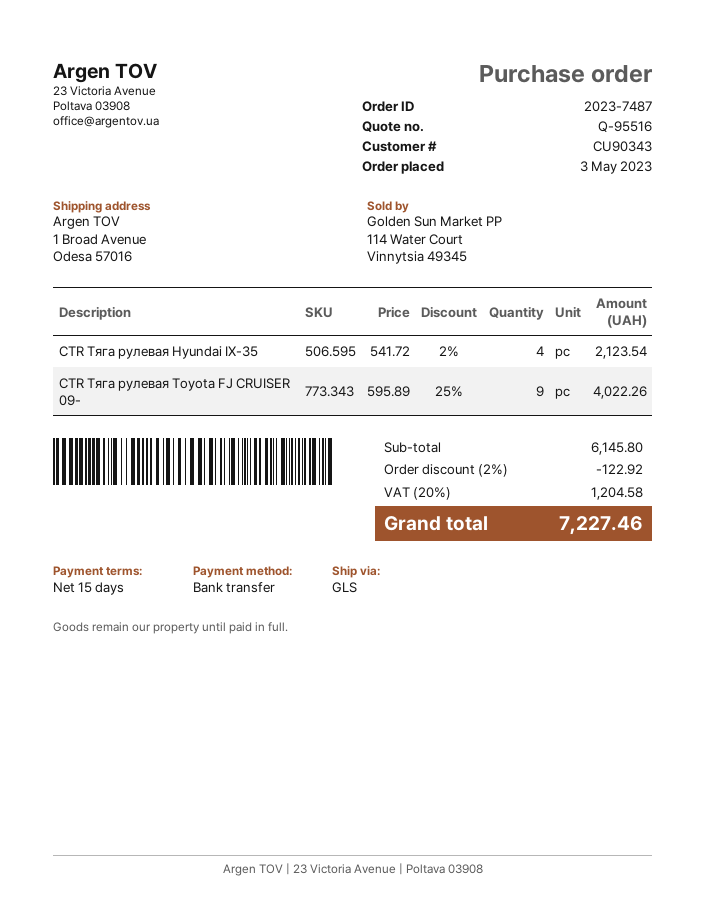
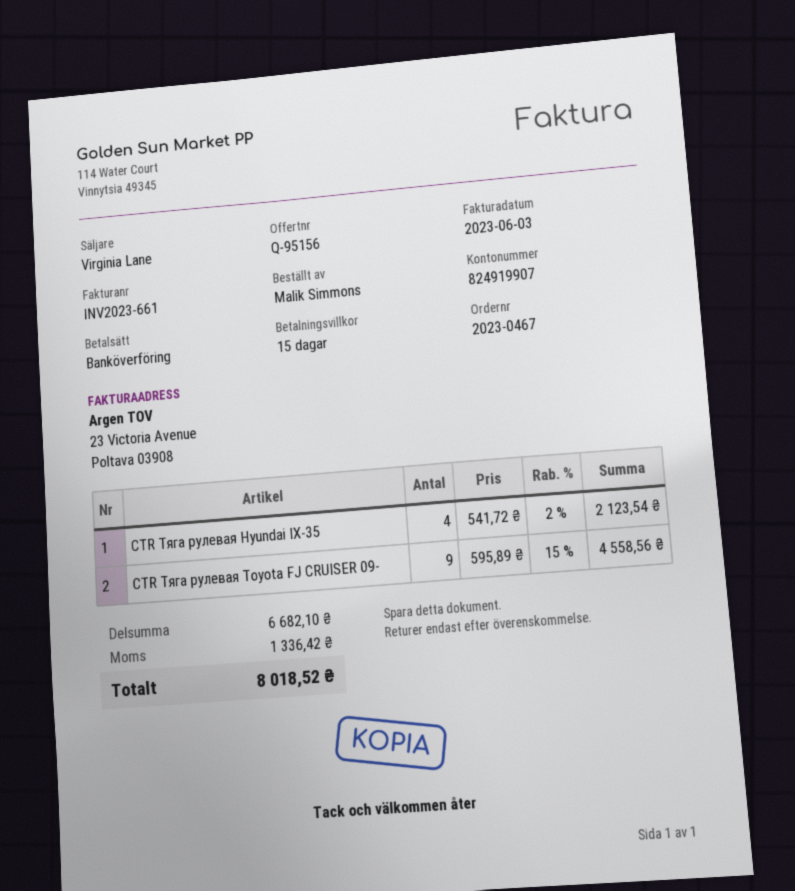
quote number: Q-95516 -> Q-95156
order number: 2023-7487 -> 2023-0467
CTR Тяга рулевая Toyota FJ CRUISER 09-: 9 x 595.89 - 25% = 4022.26 -> 9 x 595.89 - 15% = 4558.56
subtotal: 6145.80 -> 6682.10
discount: 2% = 122.92 -> none
tax: 1204.58 -> 1336.42
total: 7227.46 -> 8018.52

